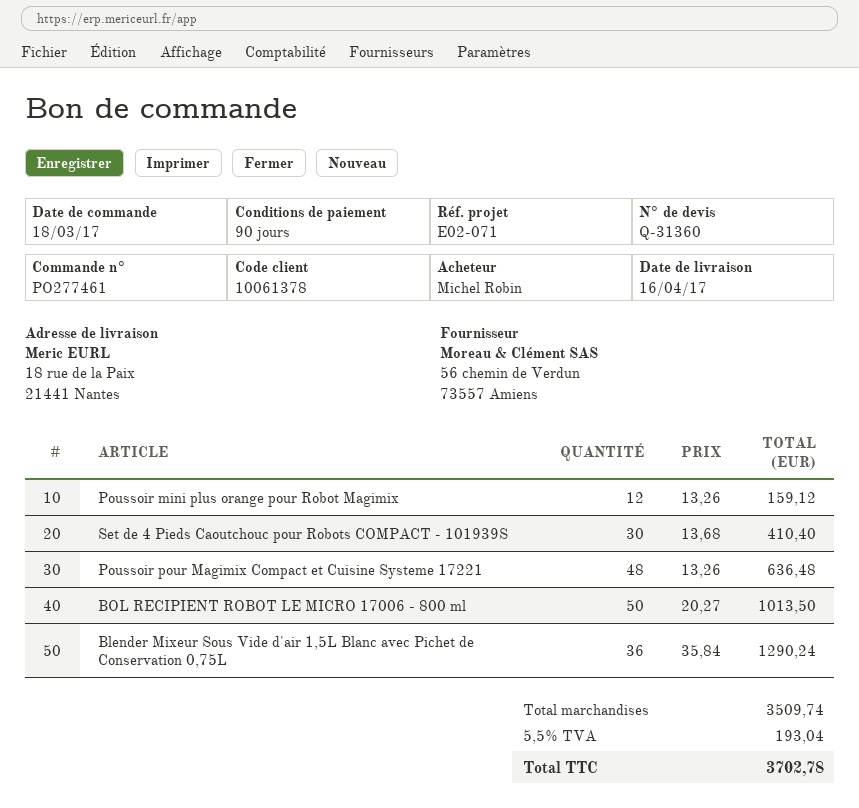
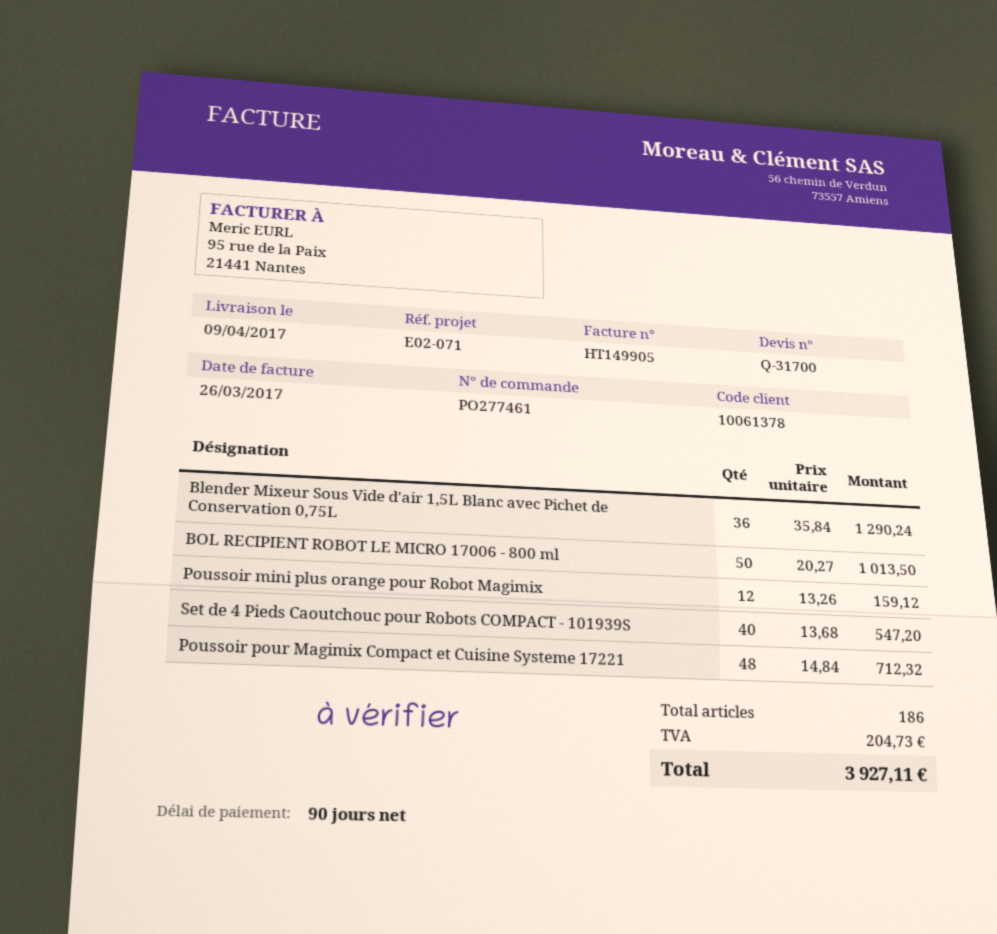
quote number: Q-31360 -> Q-31700
delivery date: 2017-04-16 -> 2017-04-09
Set de 4 Pieds Caoutchouc pour Robots COMPACT - 101939S: 30 x 13.68 = 410.40 -> 40 x 13.68 = 547.20
Poussoir pour Magimix Compact et Cuisine Systeme 17221: 48 x 13.26 = 636.48 -> 48 x 14.84 = 712.32
tax: 193.04 -> 204.73
total: 3702.78 -> 3927.11

